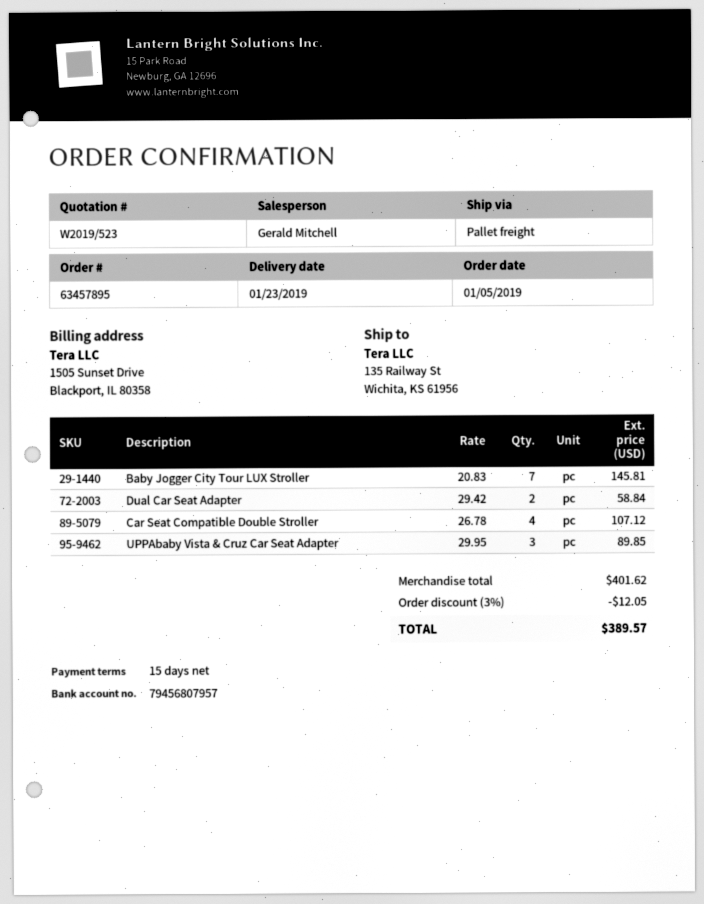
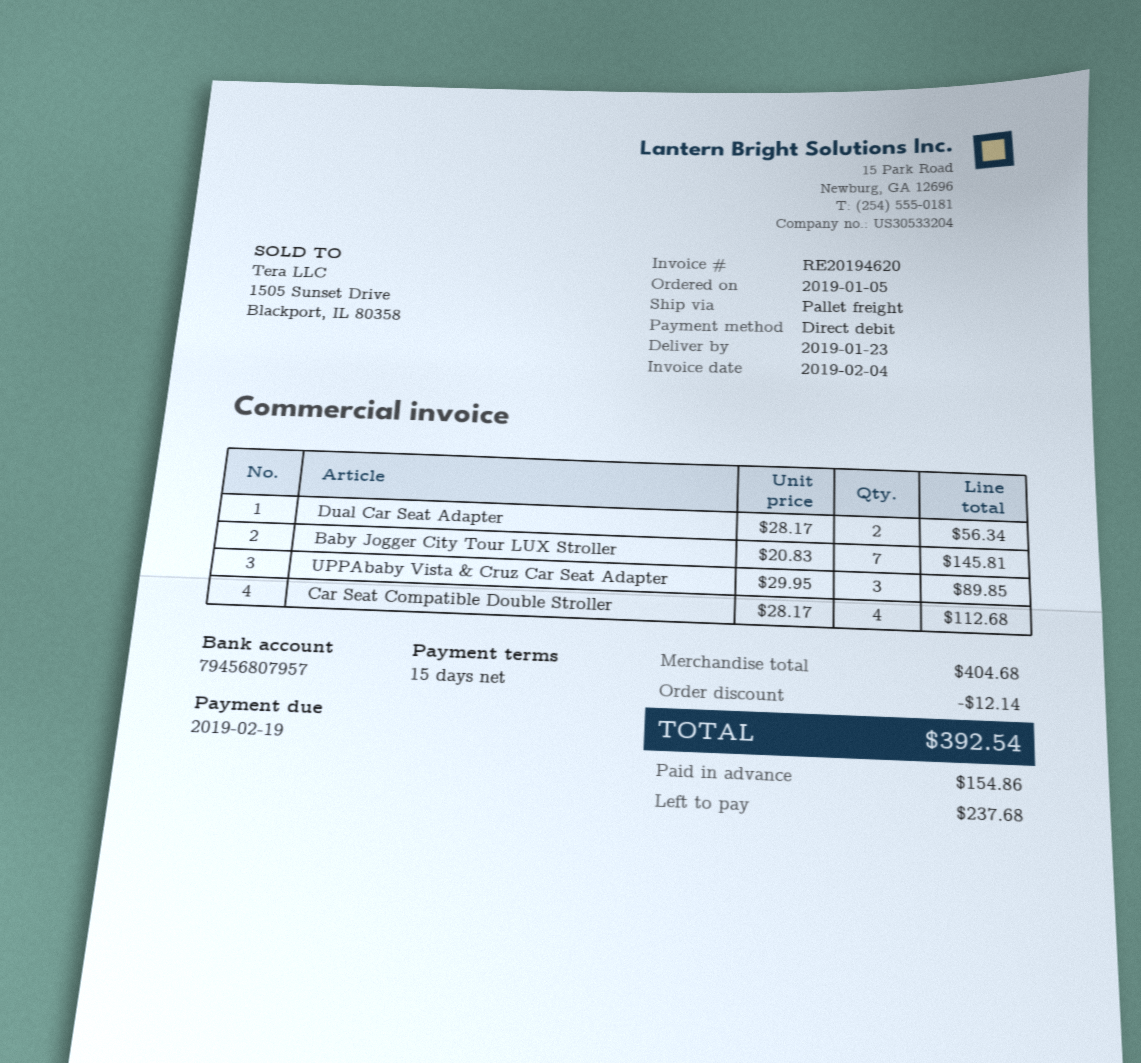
Dual Car Seat Adapter: 2 x 29.42 = 58.84 -> 2 x 28.17 = 56.34
Car Seat Compatible Double Stroller: 4 x 26.78 = 107.12 -> 4 x 28.17 = 112.68
subtotal: 401.62 -> 404.68
discount: 12.05 -> 12.14
total: 389.57 -> 392.54

